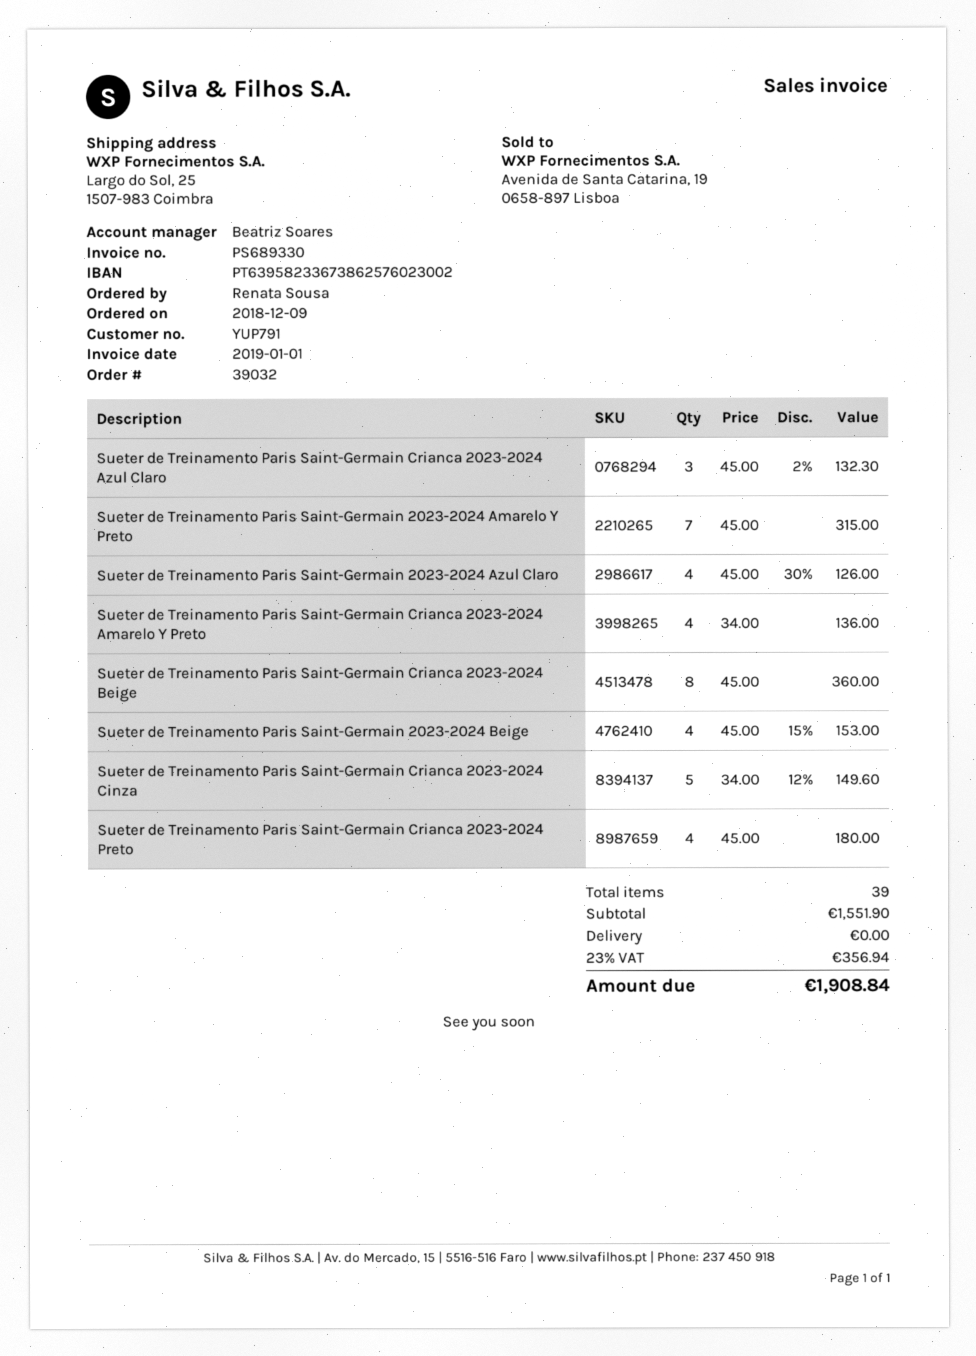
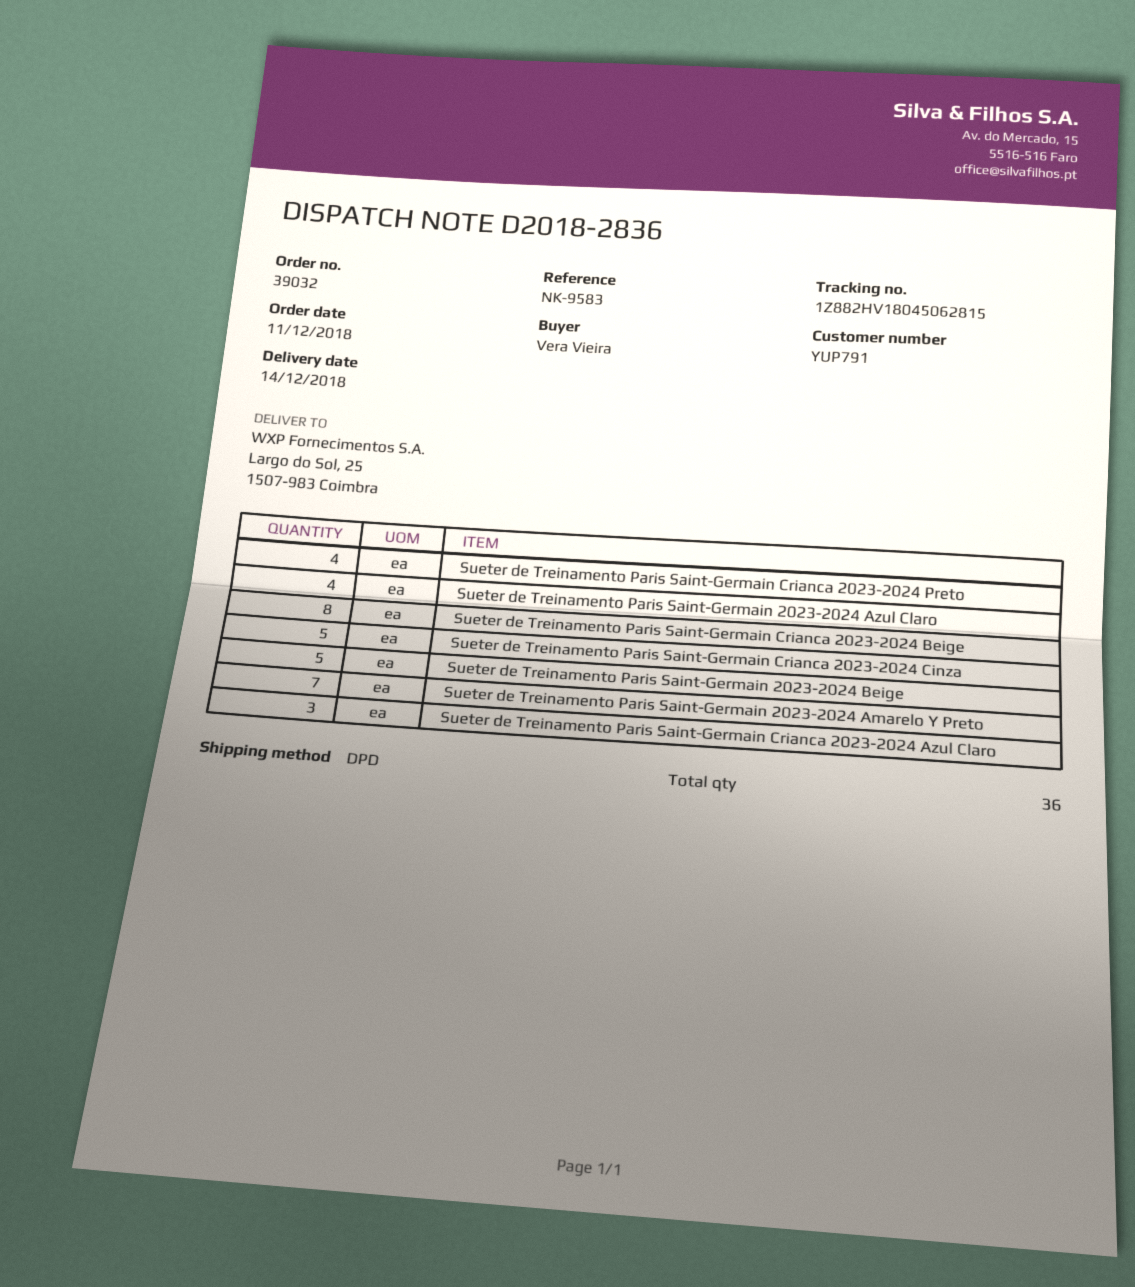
order date: 2018-12-09 -> 2018-12-11
ordered by: Renata Sousa -> Vera Vieira
Sueter de Treinamento Paris Saint-Germain Crianca 2023-2024 Amarelo Y Preto: 4 -> none
Sueter de Treinamento Paris Saint-Germain 2023-2024 Beige: 4 -> 5
total quantity: 39 -> 36

